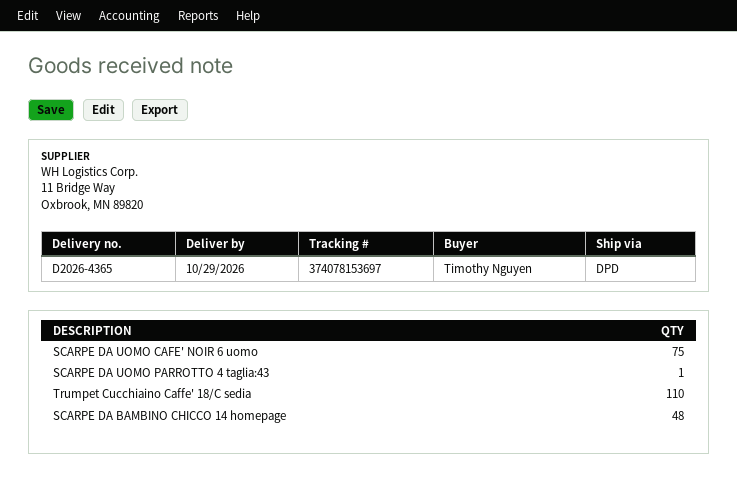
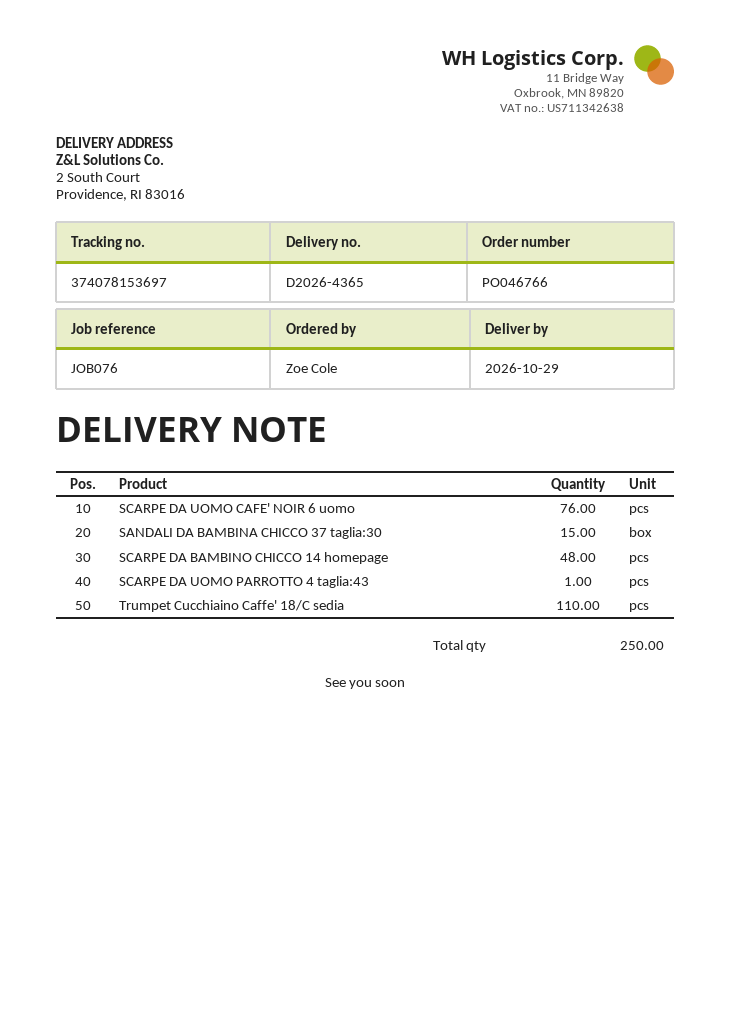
ordered by: Timothy Nguyen -> Zoe Cole
SCARPE DA UOMO CAFE' NOIR 6 uomo: 75 -> 76
SANDALI DA BAMBINA CHICCO 37 taglia:30: none -> 15

